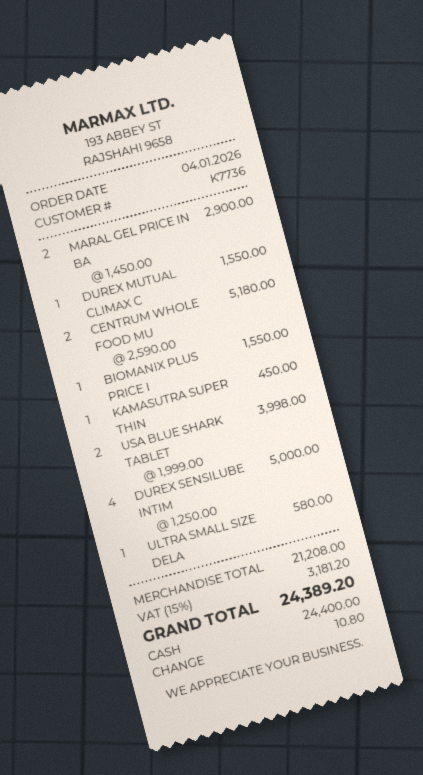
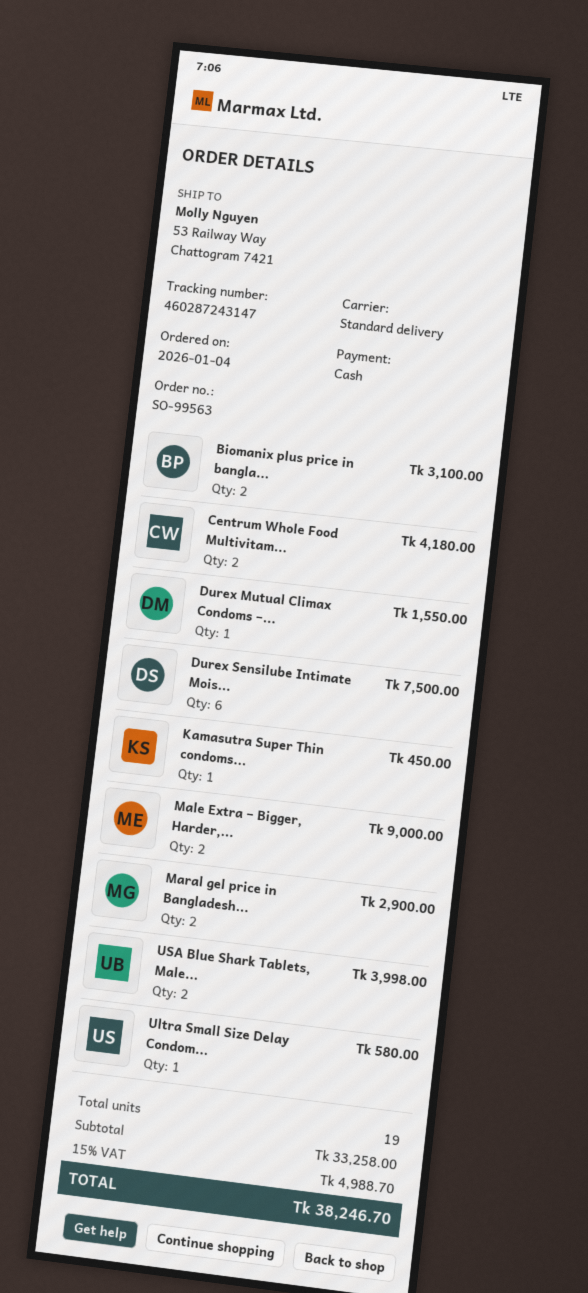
CENTRUM WHOLE FOOD MU: 2 for 5180.00 -> 2 for 4180.00
BIOMANIX PLUS PRICE I: 1 for 1550.00 -> 2 for 3100.00
DUREX SENSILUBE INTIM: 4 for 5000.00 -> 6 for 7500.00
Male Extra – Bigger, Harder,...: none -> 2 for 9000.00
subtotal: 21208.00 -> 33258.00
tax: 15% = 3181.20 -> 15% = 4988.70
total: 24389.20 -> 38246.70

